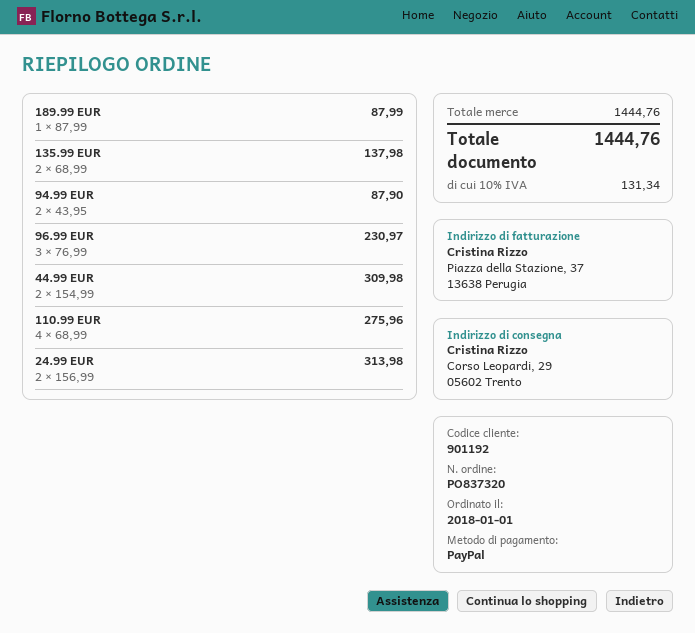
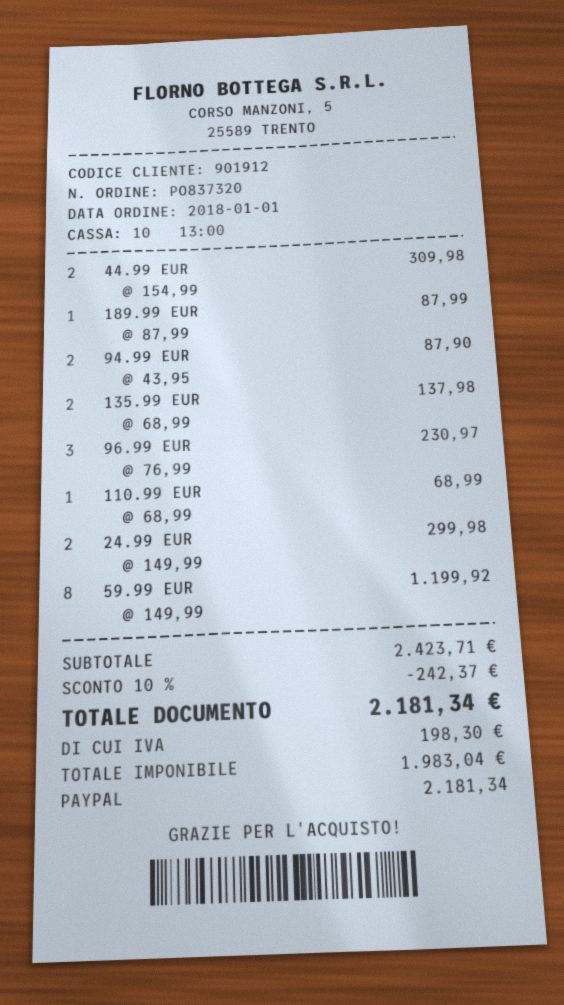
customer number: 901192 -> 901912
110.99 EUR: 4 x 68.99 = 275.96 -> 1 x 68.99 = 68.99
24.99 EUR: 2 x 156.99 = 313.98 -> 2 x 149.99 = 299.98
59.99 EUR: none -> 8 x 149.99 = 1199.92
subtotal: 1444.76 -> 2423.71
discount: none -> 10% = 242.37
tax: 131.34 -> 198.30
total: 1444.76 -> 2181.34

